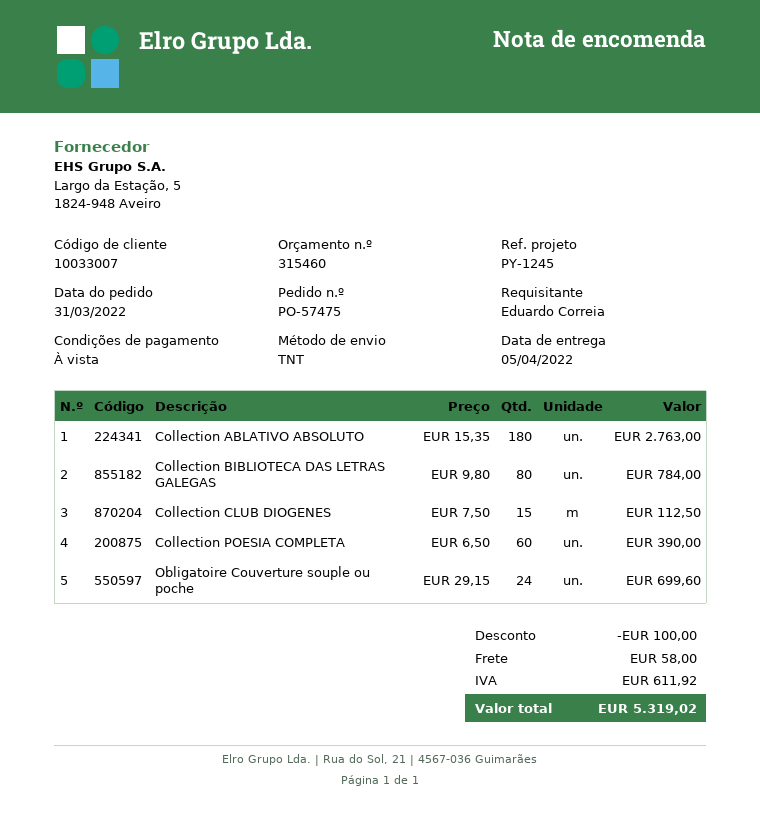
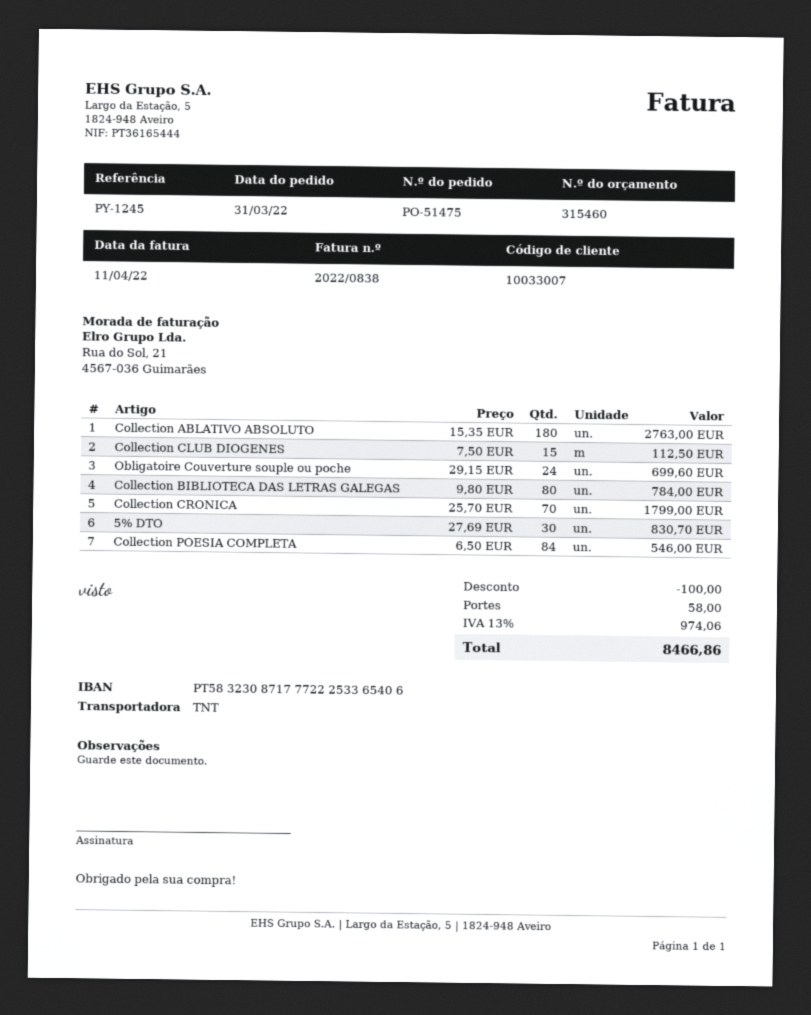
order number: PO-57475 -> PO-51475
Collection POESIA COMPLETA: 60 x 6.50 = 390.00 -> 84 x 6.50 = 546.00
Collection CRONICA: none -> 70 x 25.70 = 1799.00
5% DTO: none -> 30 x 27.69 = 830.70
tax: 611.92 -> 974.06
total: 5319.02 -> 8466.86

